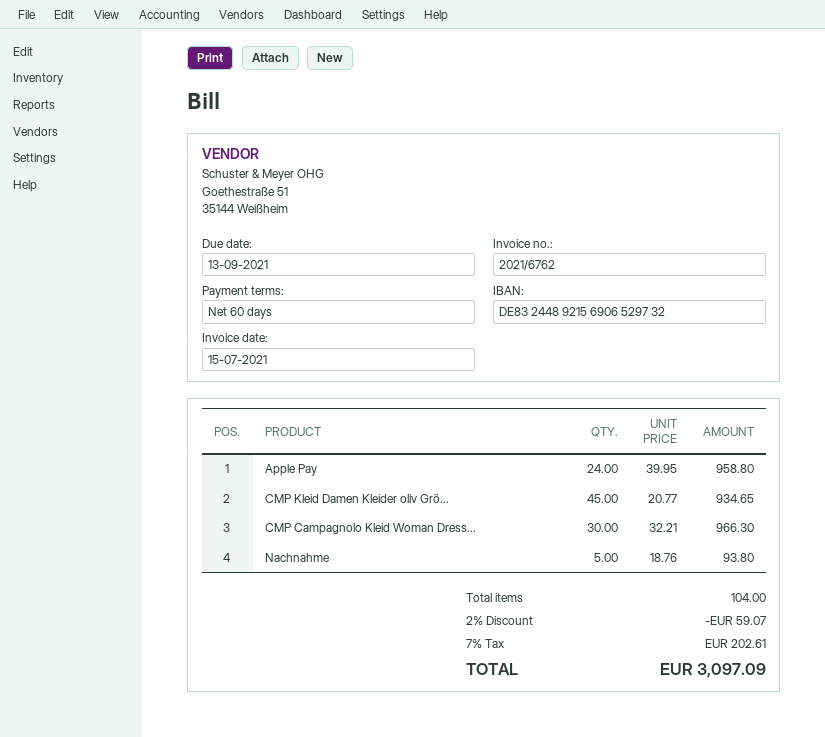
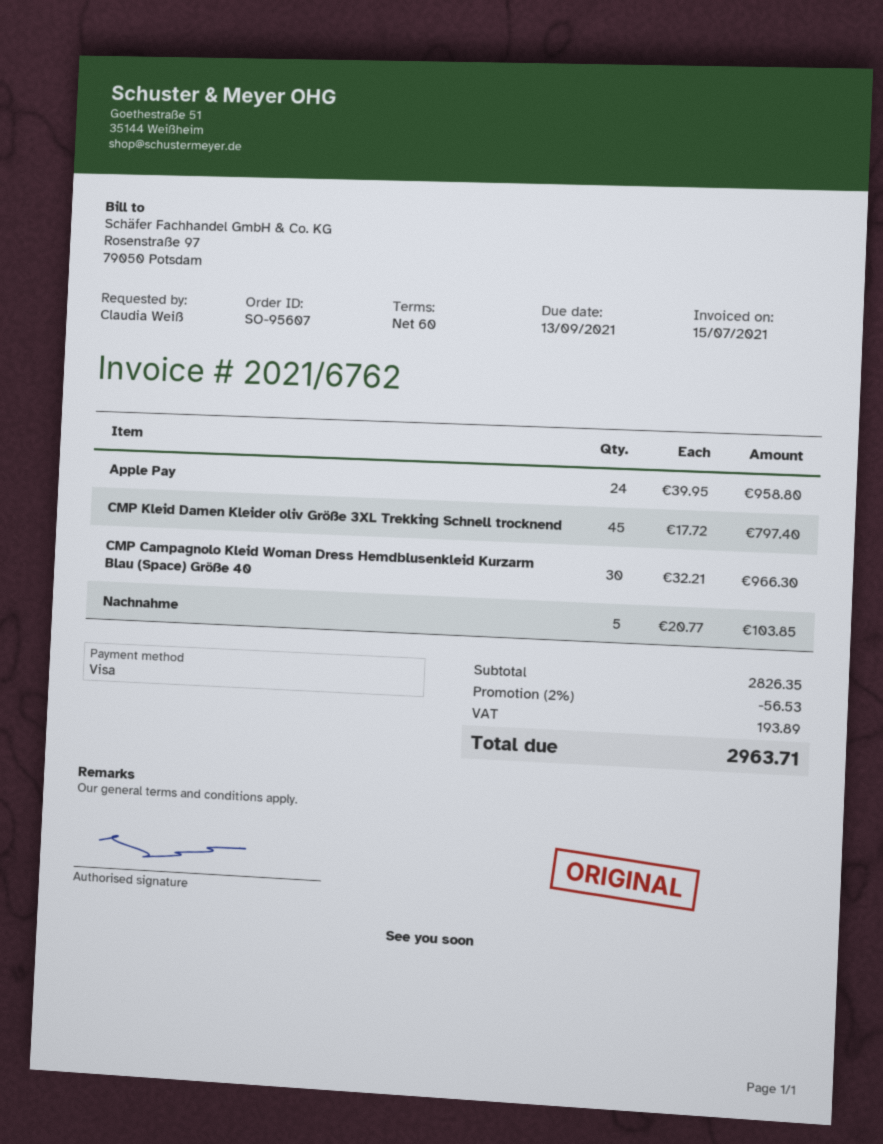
CMP Kleid Damen Kleider oliv Grö...: 45 x 20.77 = 934.65 -> 45 x 17.72 = 797.40
Nachnahme: 5 x 18.76 = 93.80 -> 5 x 20.77 = 103.85
discount: 2% = 59.07 -> 2% = 56.53
tax: 202.61 -> 193.89
total: 3097.09 -> 2963.71

